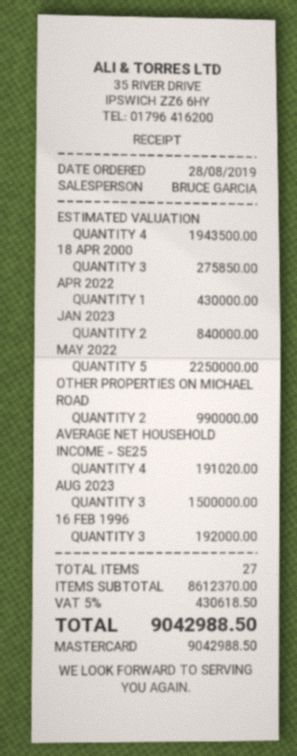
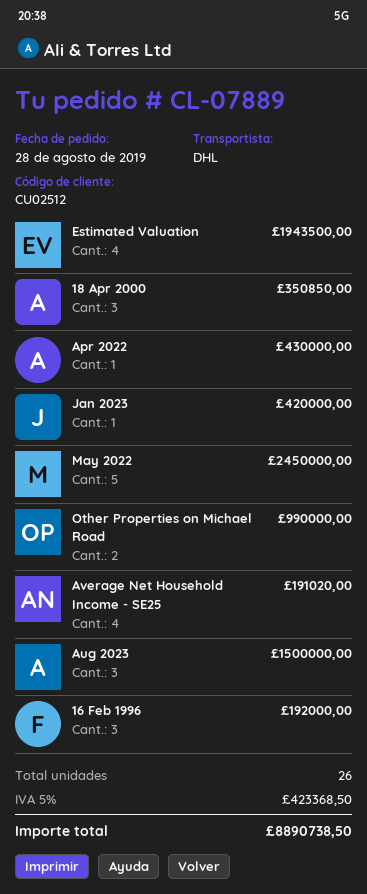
18 APR 2000: 3 for 275850.00 -> 3 for 350850.00
JAN 2023: 2 for 840000.00 -> 1 for 420000.00
MAY 2022: 5 for 2250000.00 -> 5 for 2450000.00
total quantity: 27 -> 26
tax: 5% = 430618.50 -> 5% = 423368.50
total: 9042988.50 -> 8890738.50

